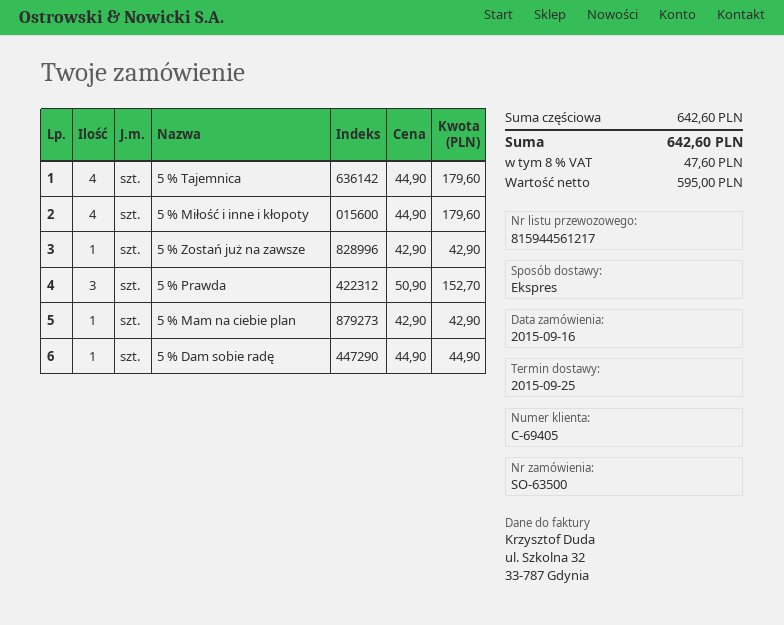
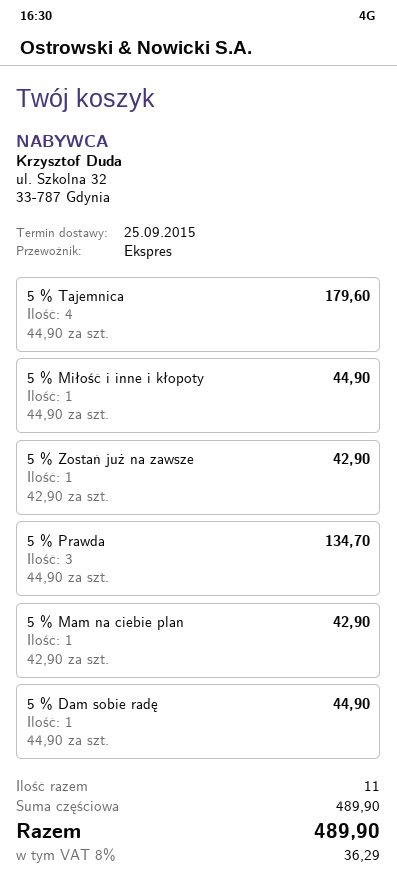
5 % Miłość i inne i kłopoty: 4 x 44.90 = 179.60 -> 1 x 44.90 = 44.90
5 % Prawda: 3 x 50.90 = 152.70 -> 3 x 44.90 = 134.70
subtotal: 642.60 -> 489.90
tax: 8% = 47.60 -> 8% = 36.29
total: 642.60 -> 489.90

